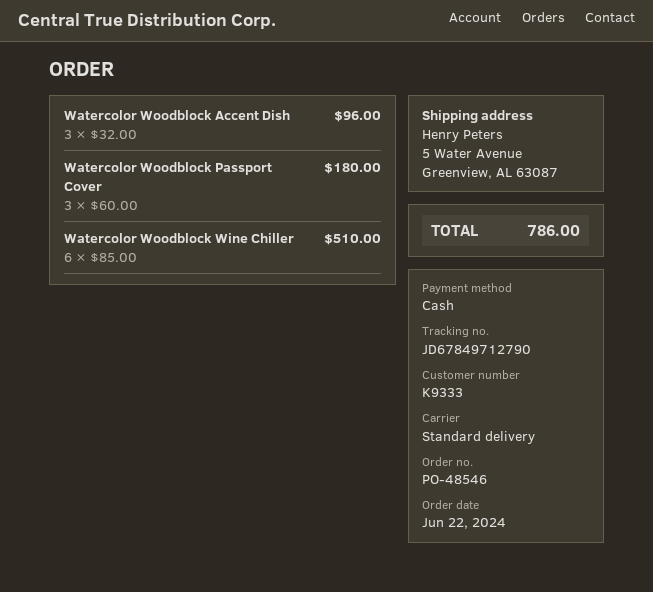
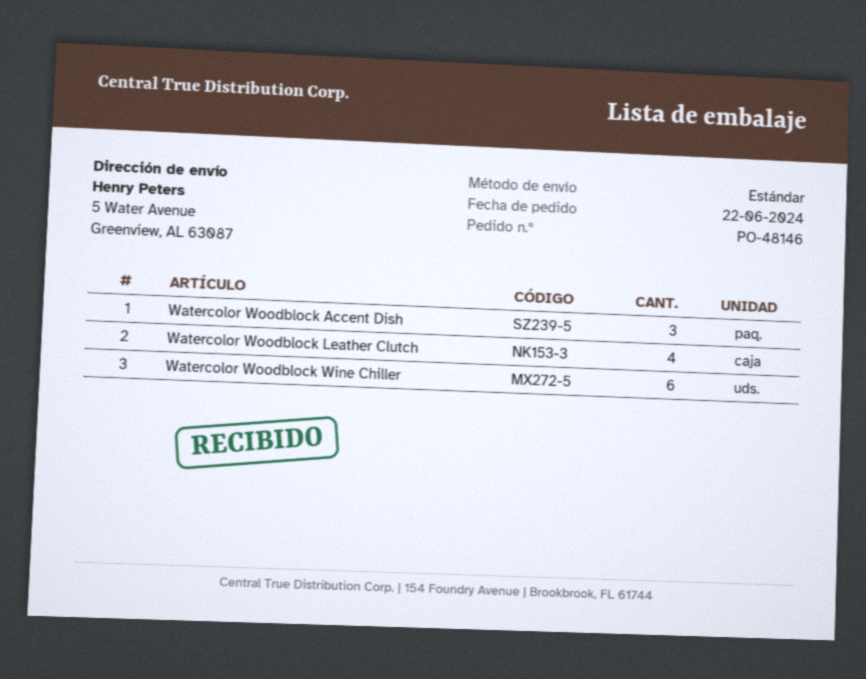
order number: PO-48546 -> PO-48146
Watercolor Woodblock Passport Cover: 3 -> none
Watercolor Woodblock Leather Clutch: none -> 4

